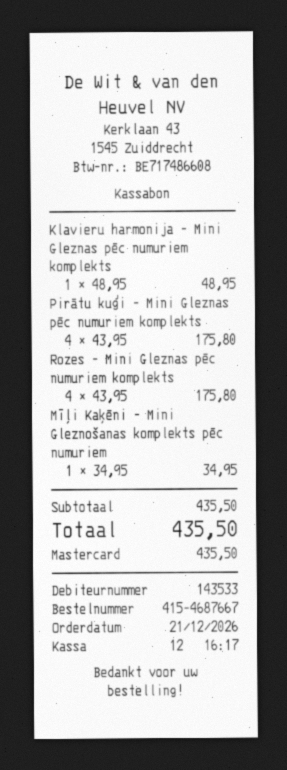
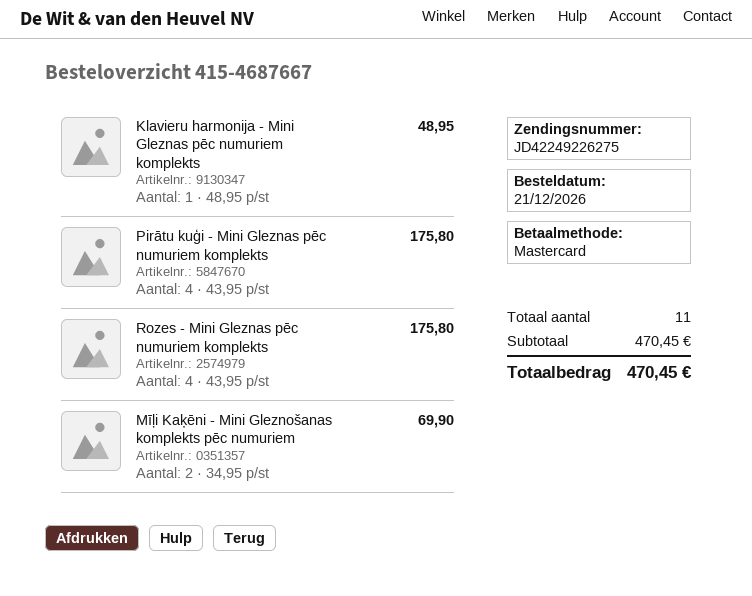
Mīļi Kaķēni - Mini Gleznošanas komplekts pēc numuriem: 1 x 34.95 = 34.95 -> 2 x 34.95 = 69.90
subtotal: 435.50 -> 470.45
total: 435.50 -> 470.45

